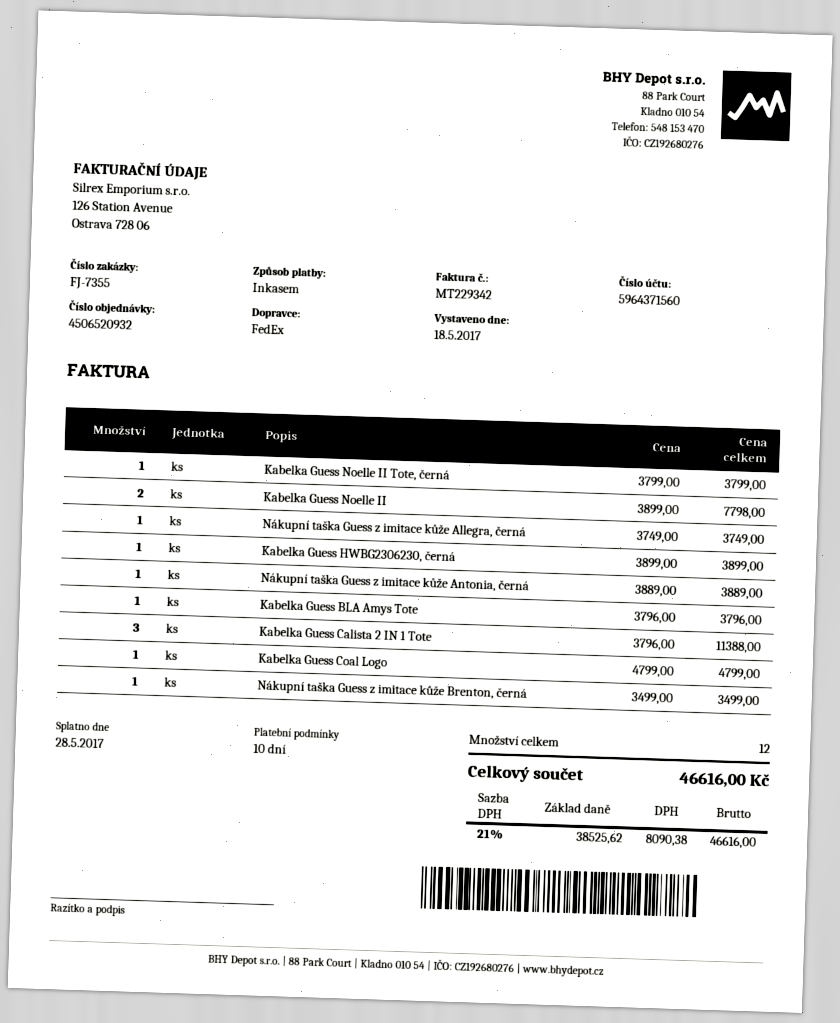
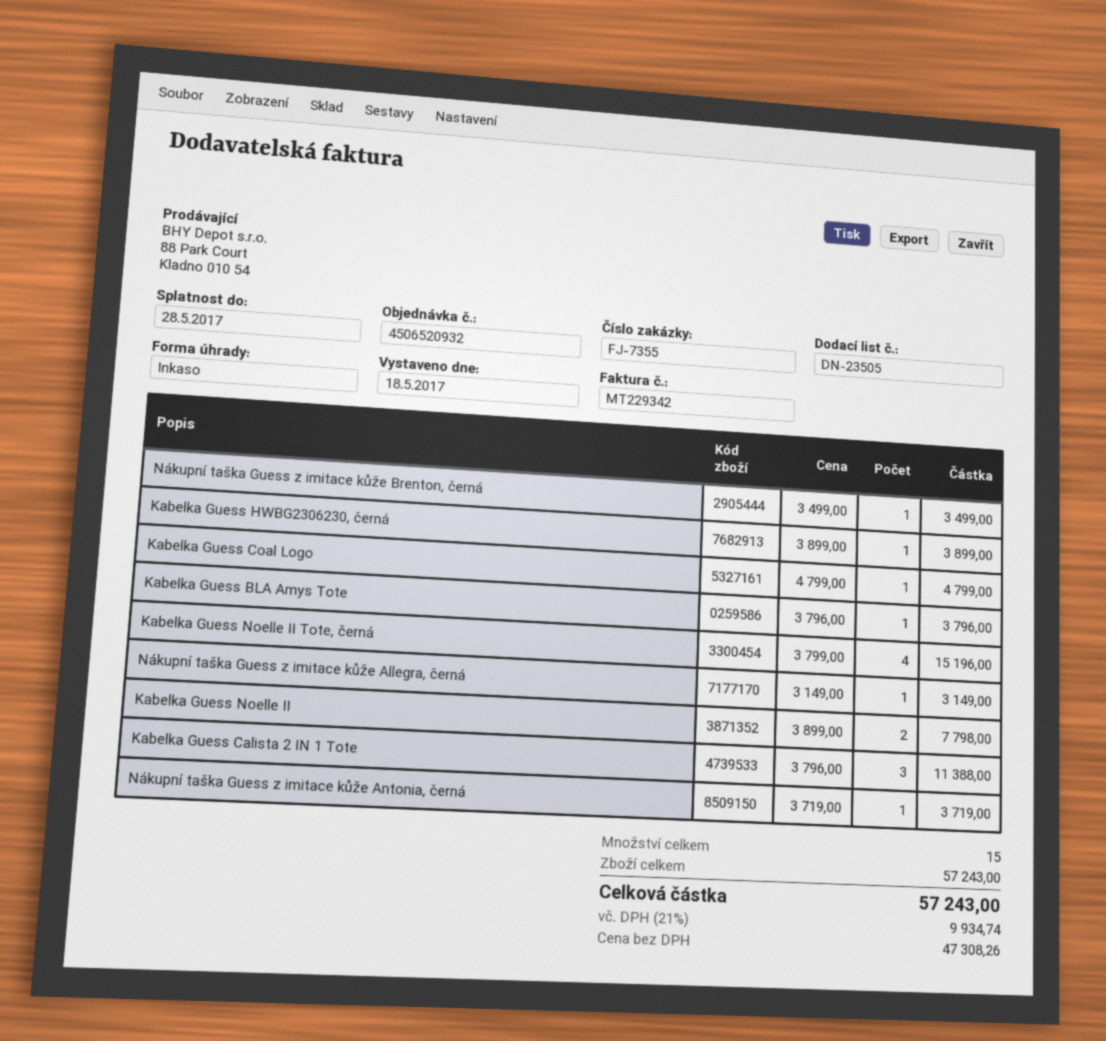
Kabelka Guess Noelle II Tote, černá: 1 x 3799.00 = 3799.00 -> 4 x 3799.00 = 15196.00
Nákupní taška Guess z imitace kůže Allegra, černá: 1 x 3749.00 = 3749.00 -> 1 x 3149.00 = 3149.00
Nákupní taška Guess z imitace kůže Antonia, černá: 1 x 3889.00 = 3889.00 -> 1 x 3719.00 = 3719.00
total quantity: 12 -> 15
net: 38525.62 -> 47308.26
tax: 21% = 8090.38 -> 21% = 9934.74
total: 46616.00 -> 57243.00

